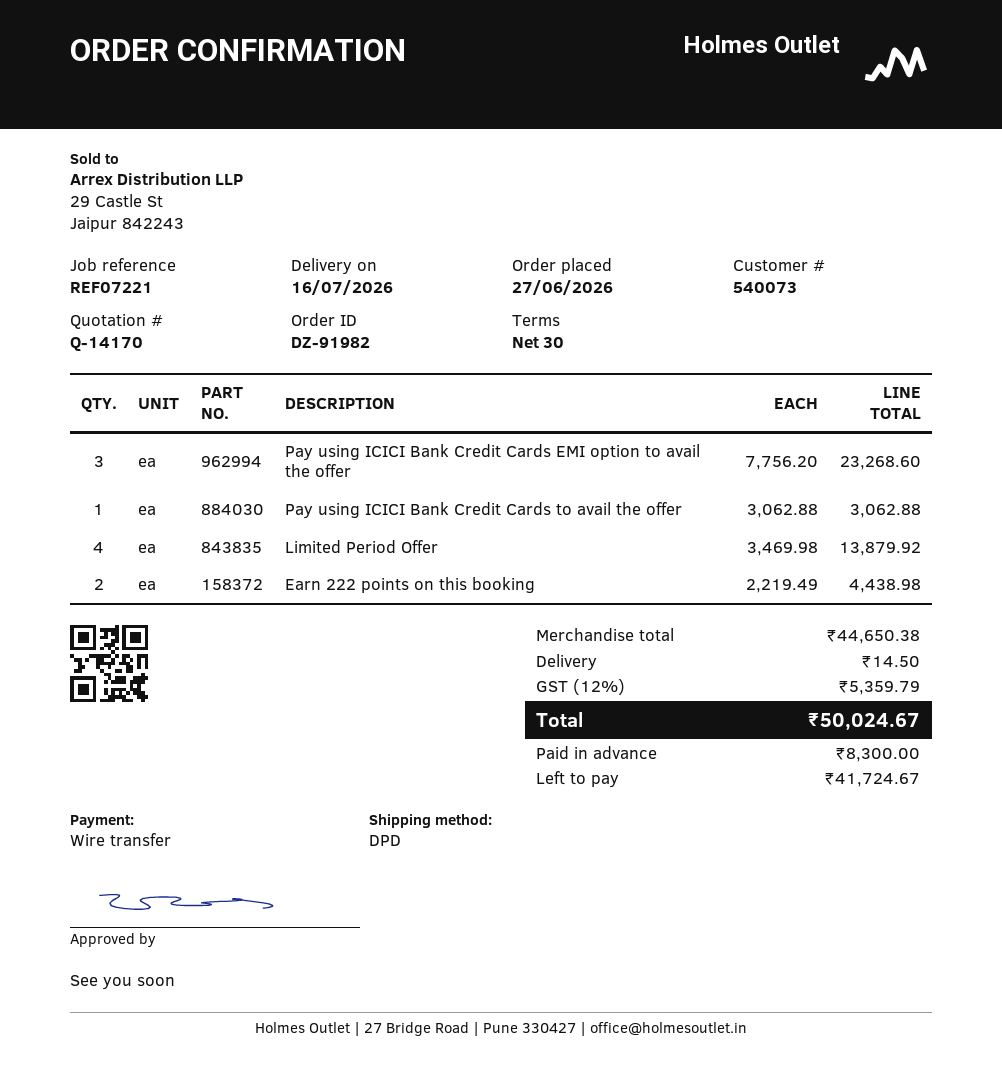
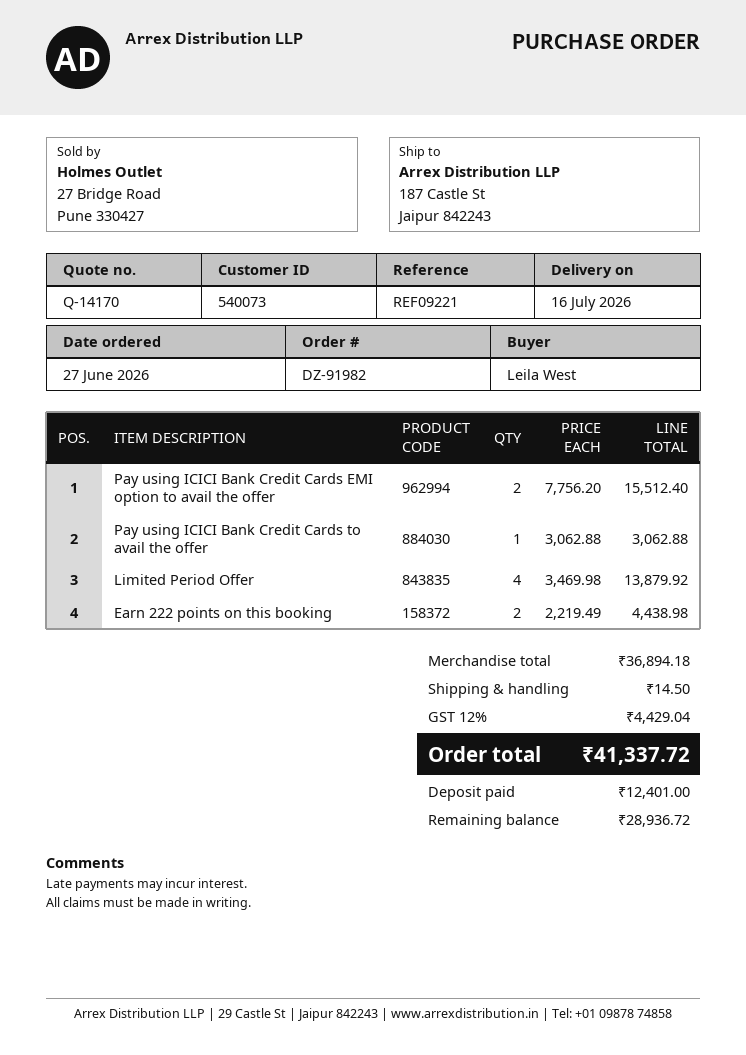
reference: REF07221 -> REF09221
Pay using ICICI Bank Credit Cards EMI option to avail the offer: 3 x 7756.20 = 23268.60 -> 2 x 7756.20 = 15512.40
subtotal: 44650.38 -> 36894.18
tax: 12% = 5359.79 -> 12% = 4429.04
total: 50024.67 -> 41337.72
deposit: 8300.00 -> 12401.00
balance: 41724.67 -> 28936.72

